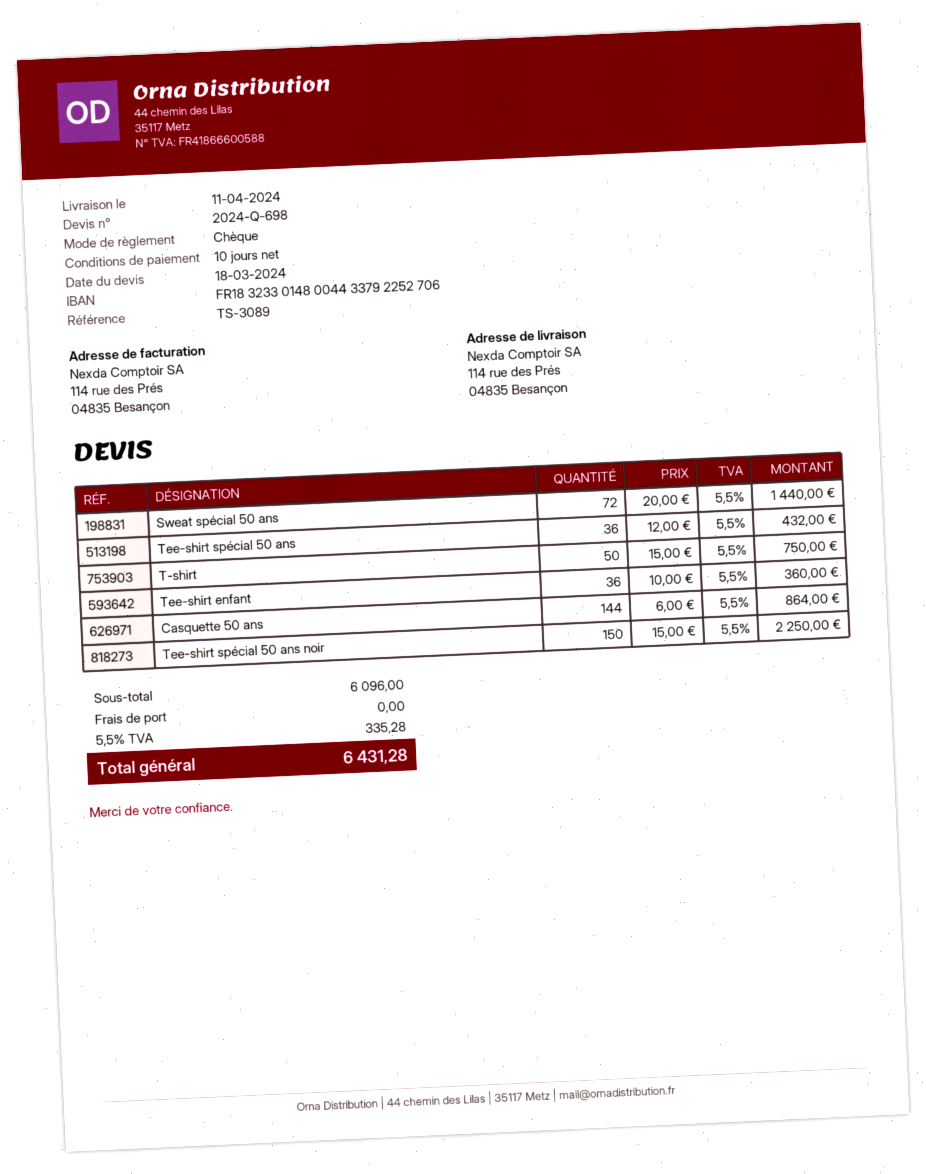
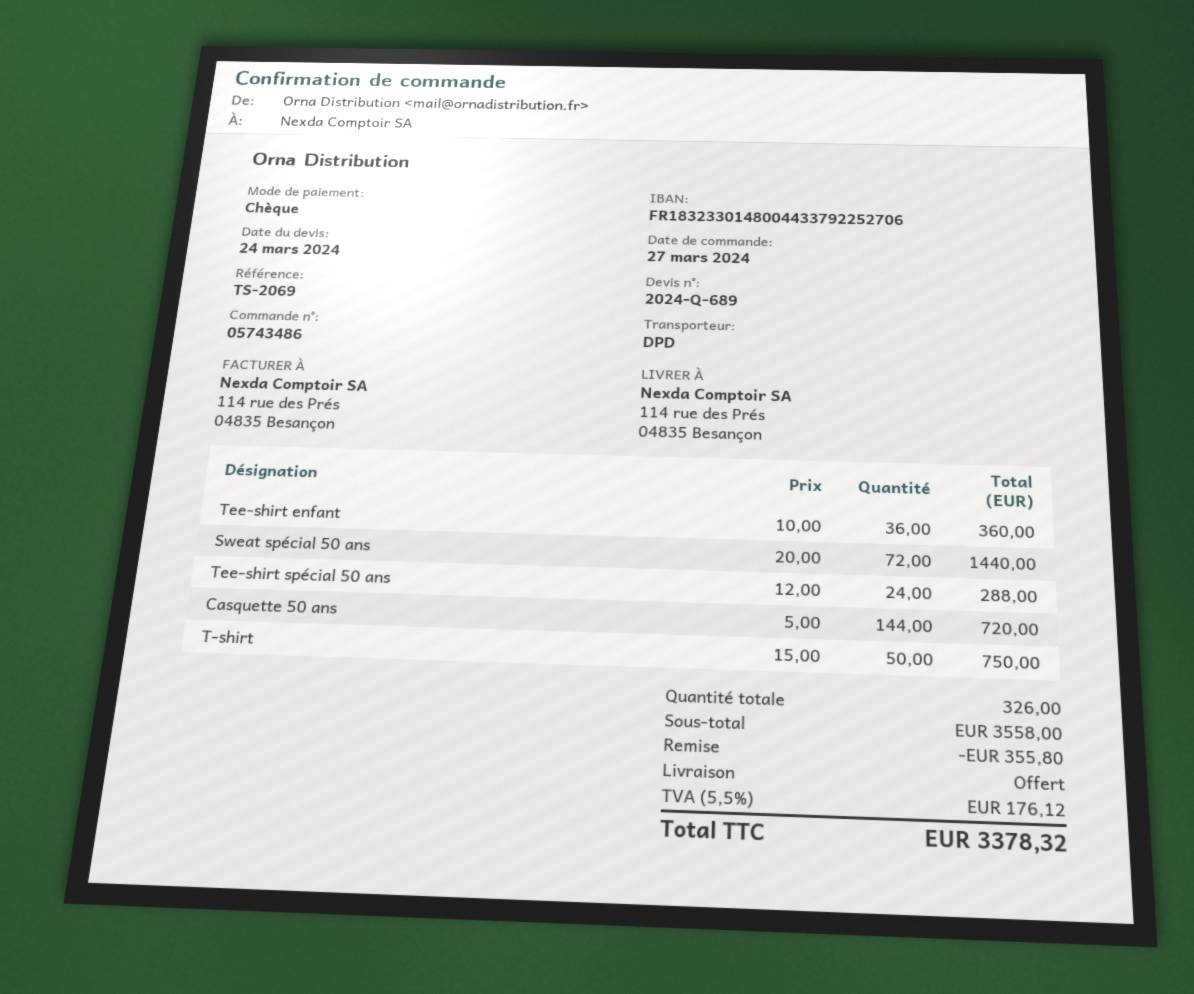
quote number: 2024-Q-698 -> 2024-Q-689
quote date: 2024-03-18 -> 2024-03-24
reference: TS-3089 -> TS-2069
Tee-shirt spécial 50 ans: 36 x 12.00 = 432.00 -> 24 x 12.00 = 288.00
Casquette 50 ans: 144 x 6.00 = 864.00 -> 144 x 5.00 = 720.00
Tee-shirt spécial 50 ans noir: 150 x 15.00 = 2250.00 -> none
subtotal: 6096.00 -> 3558.00
discount: none -> 355.80
tax: 5.5% = 335.28 -> 5.5% = 176.12
total: 6431.28 -> 3378.32

